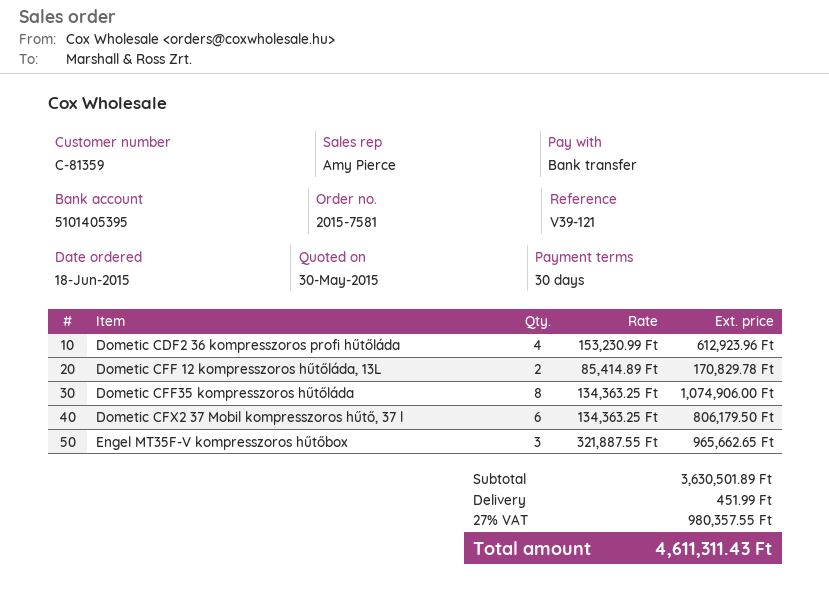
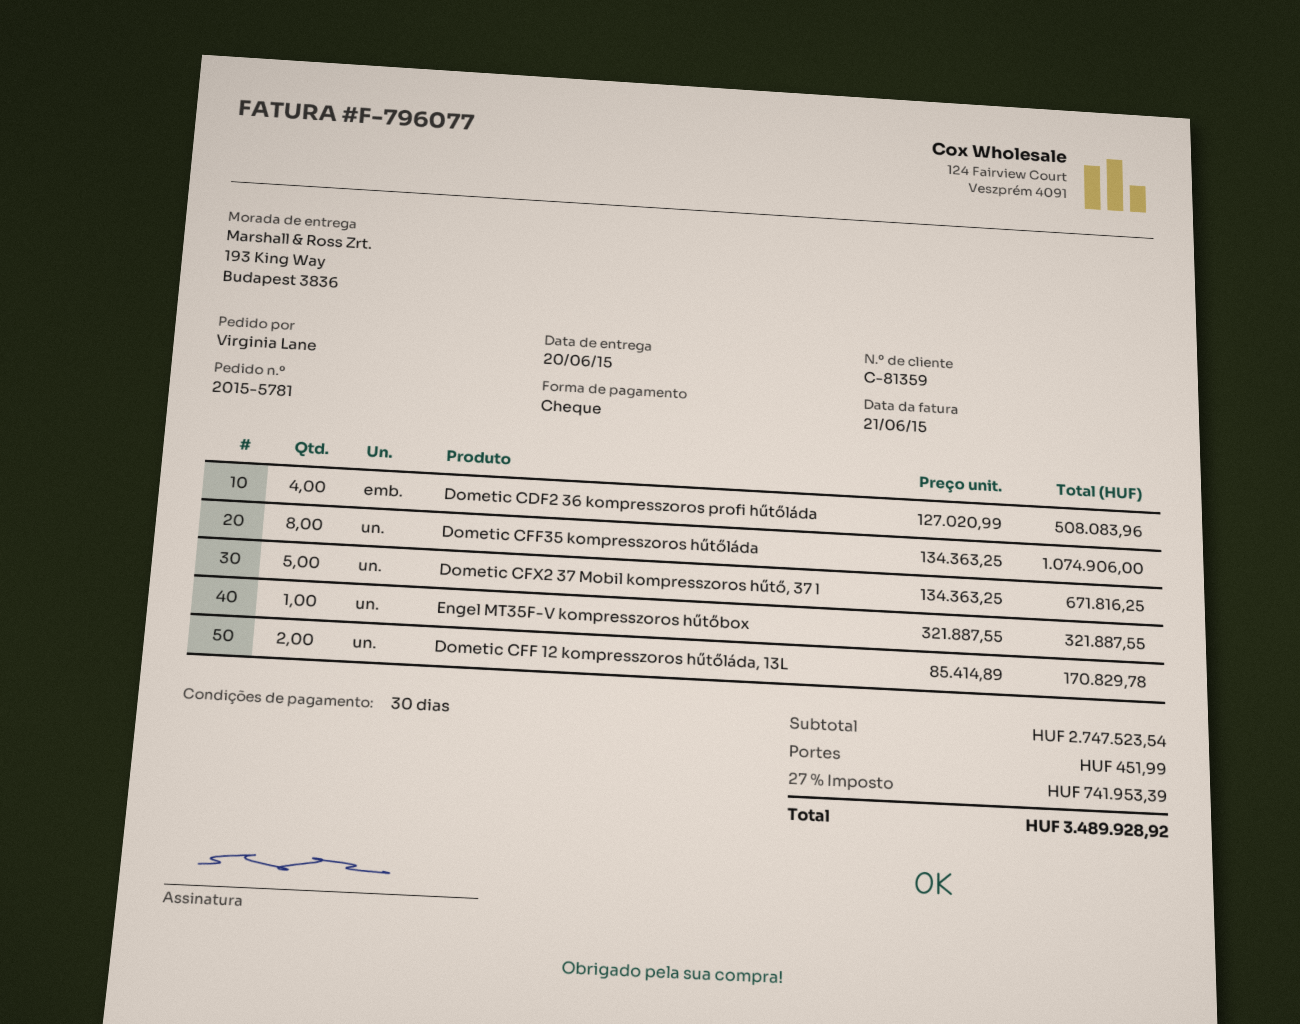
order number: 2015-7581 -> 2015-5781
payment method: bank transfer -> cheque
Dometic CDF2 36 kompresszoros profi hűtőláda: 4 x 153230.99 = 612923.96 -> 4 x 127020.99 = 508083.96
Dometic CFX2 37 Mobil kompresszoros hűtő, 37 l: 6 x 134363.25 = 806179.50 -> 5 x 134363.25 = 671816.25
Engel MT35F-V kompresszoros hűtőbox: 3 x 321887.55 = 965662.65 -> 1 x 321887.55 = 321887.55
subtotal: 3630501.89 -> 2747523.54
tax: 27% = 980357.55 -> 27% = 741953.39
total: 4611311.43 -> 3489928.92

